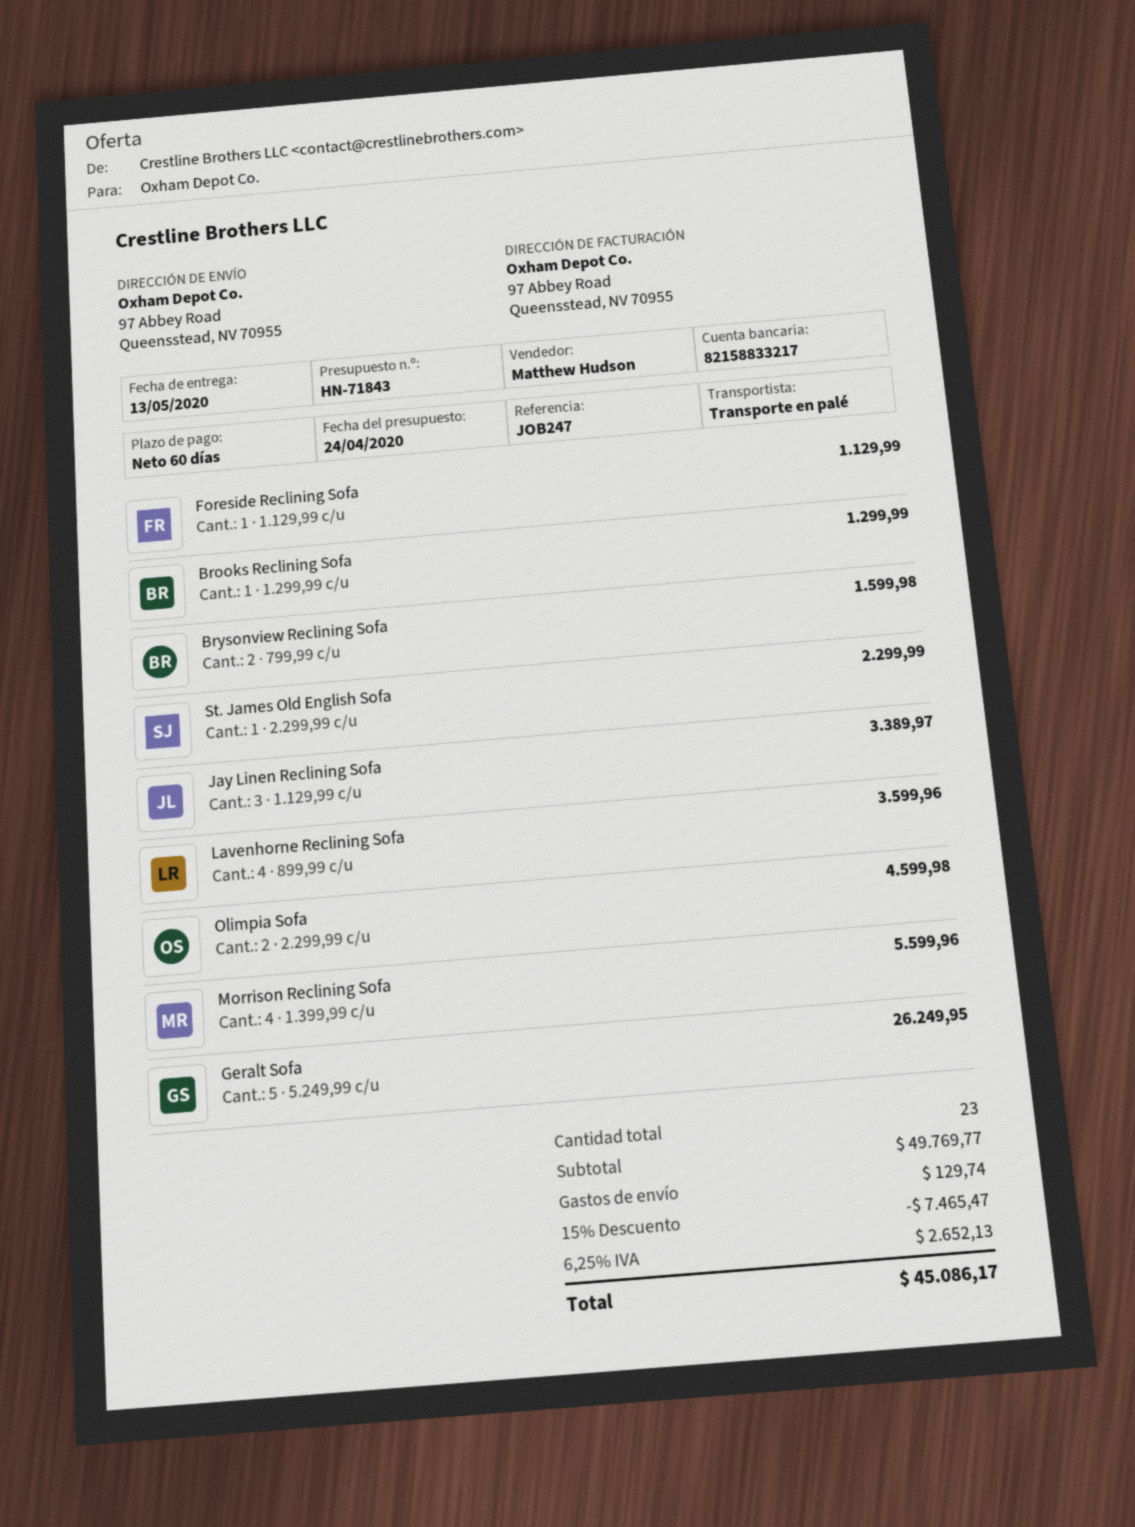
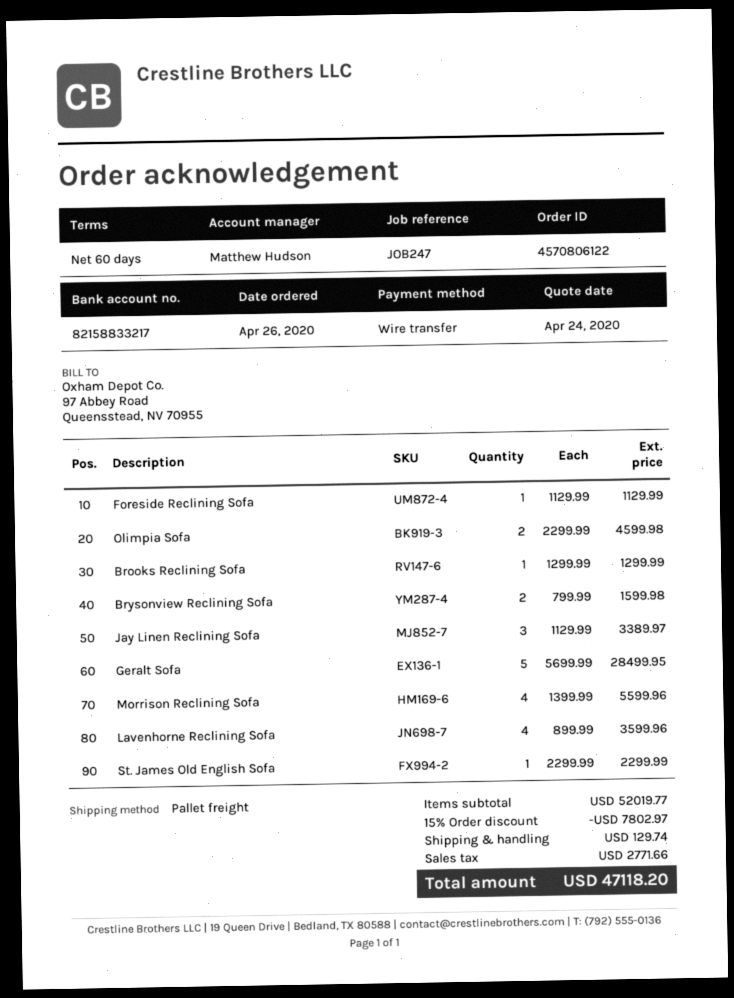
Geralt Sofa: 5 x 5249.99 = 26249.95 -> 5 x 5699.99 = 28499.95
subtotal: 49769.77 -> 52019.77
discount: 15% = 7465.47 -> 15% = 7802.97
tax: 2652.13 -> 2771.66
total: 45086.17 -> 47118.20

